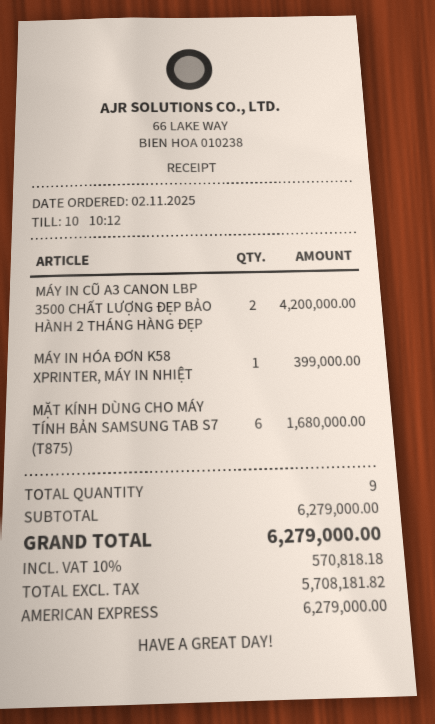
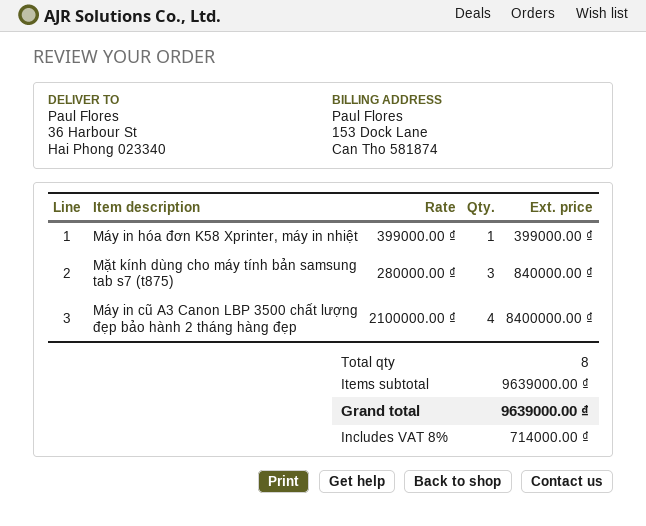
MÁY IN CŨ A3 CANON LBP 3500 CHẤT LƯỢNG ĐẸP BẢO HÀNH 2 THÁNG HÀNG ĐẸP: 2 for 4200000.00 -> 4 for 8400000.00
MẶT KÍNH DÙNG CHO MÁY TÍNH BẢN SAMSUNG TAB S7 (T875): 6 for 1680000.00 -> 3 for 840000.00
total quantity: 9 -> 8
subtotal: 6279000.00 -> 9639000.00
tax: 10% = 570818.18 -> 8% = 714000.00
total: 6279000.00 -> 9639000.00

